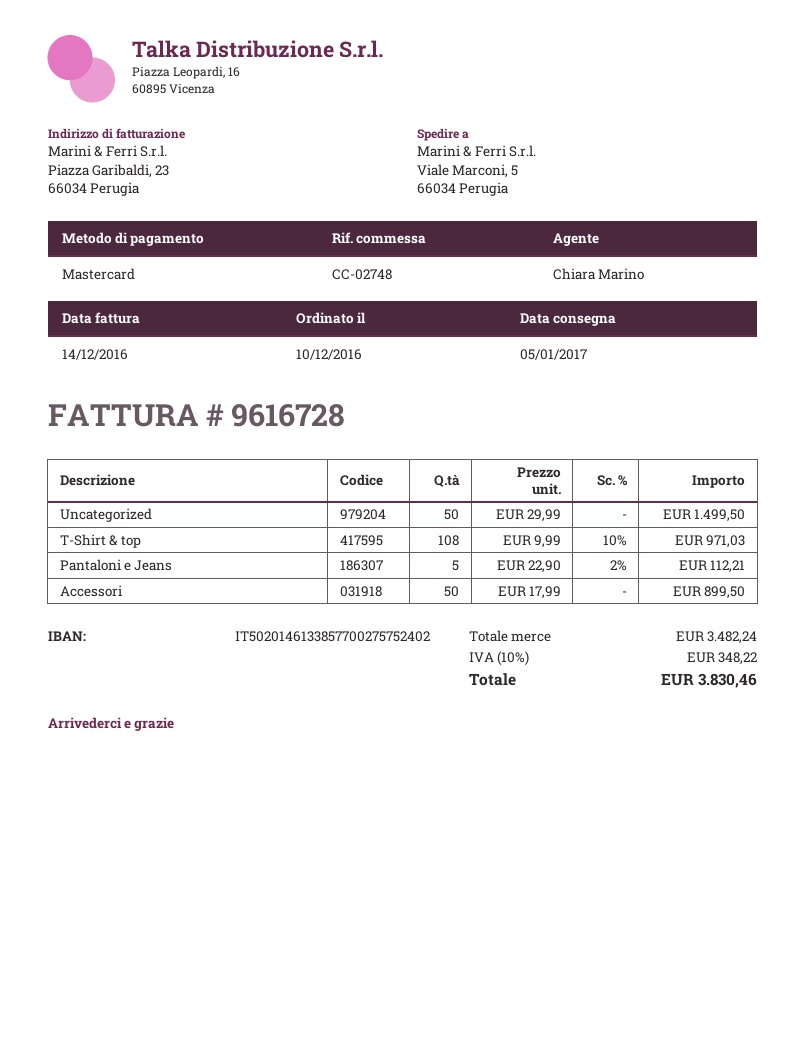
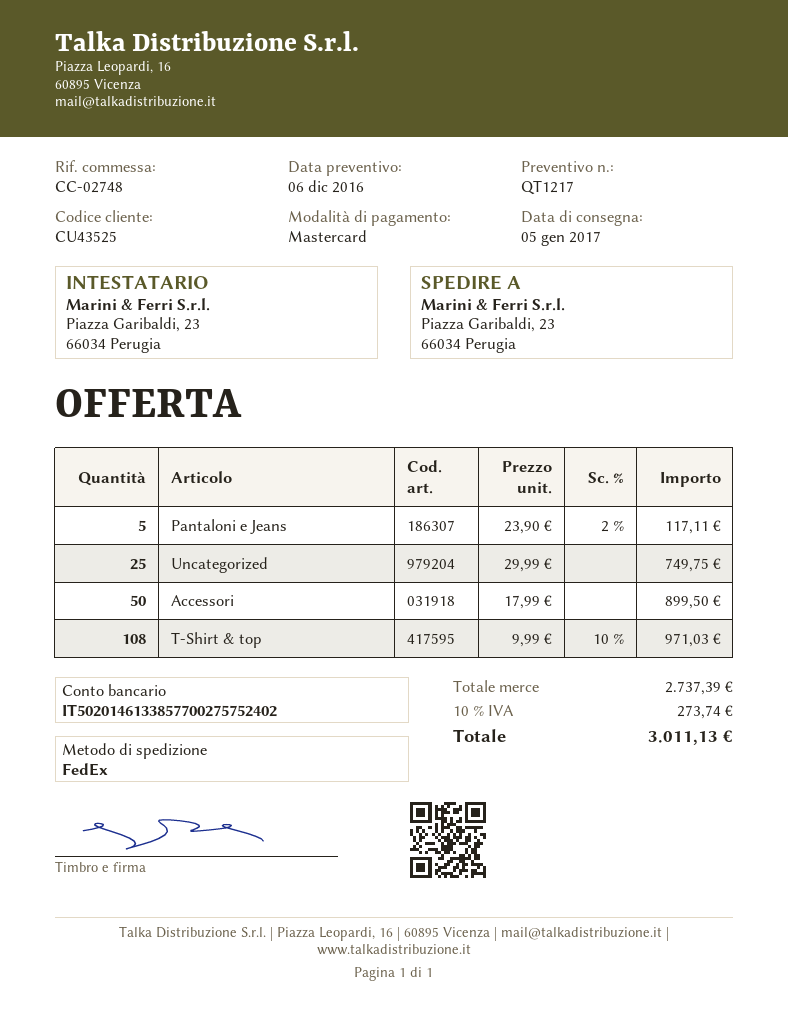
ship to: Viale Marconi, 5, 66034 Perugia -> Piazza Garibaldi, 23, 66034 Perugia
Uncategorized: 50 x 29.99 = 1499.50 -> 25 x 29.99 = 749.75
Pantaloni e Jeans: 5 x 22.90 - 2% = 112.21 -> 5 x 23.90 - 2% = 117.11
subtotal: 3482.24 -> 2737.39
tax: 10% = 348.22 -> 10% = 273.74
total: 3830.46 -> 3011.13

